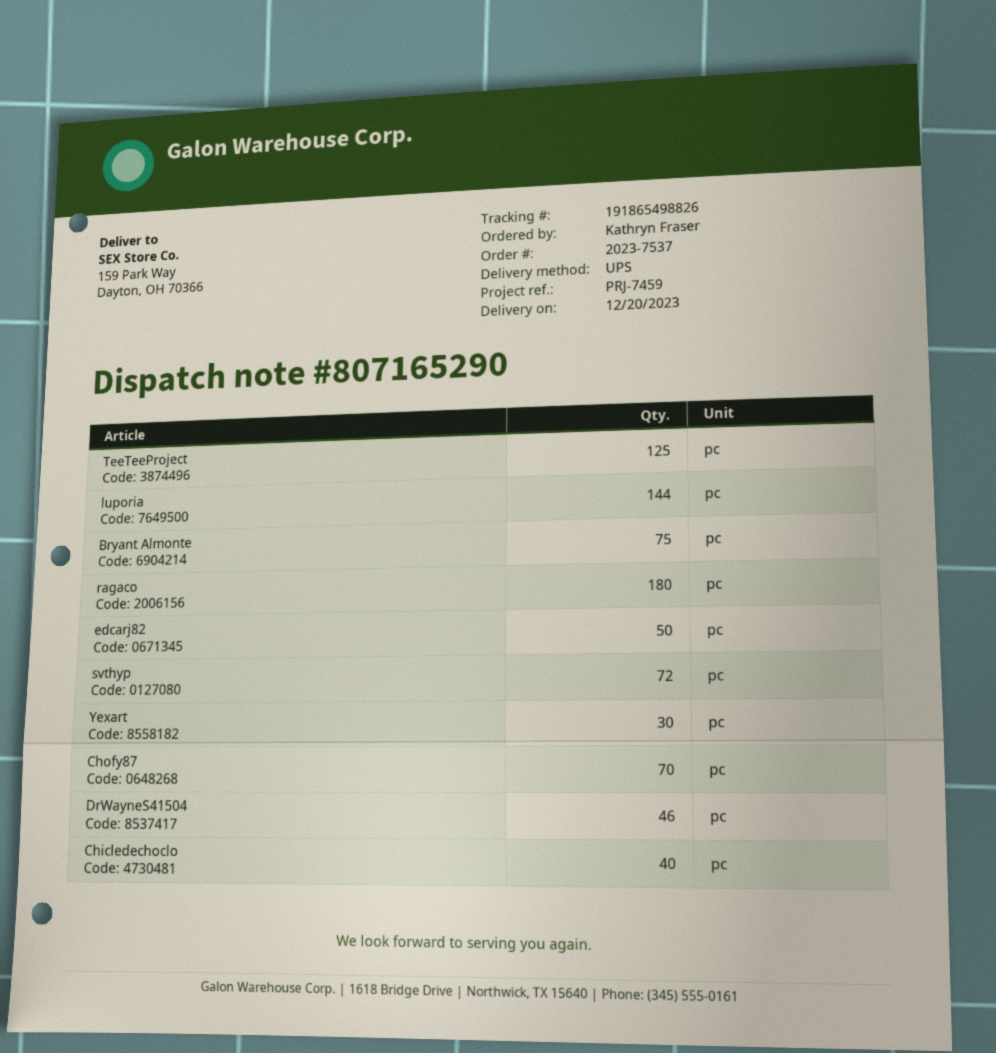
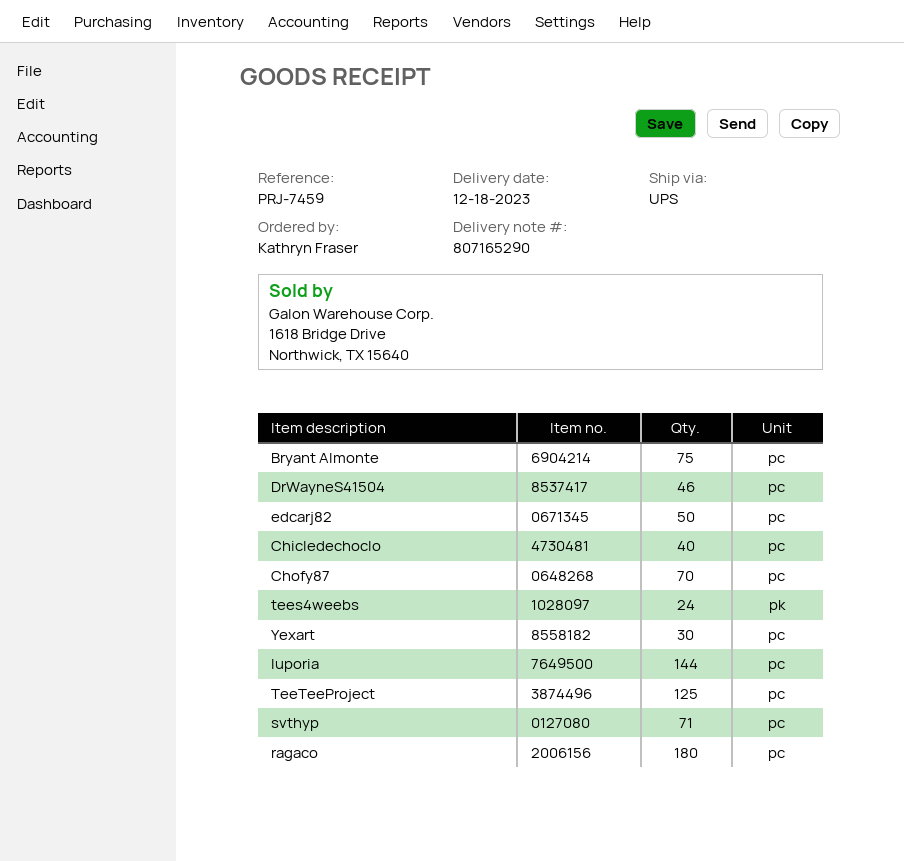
delivery date: 2023-12-20 -> 2023-12-18
svthyp: 72 -> 71
tees4weebs: none -> 24

